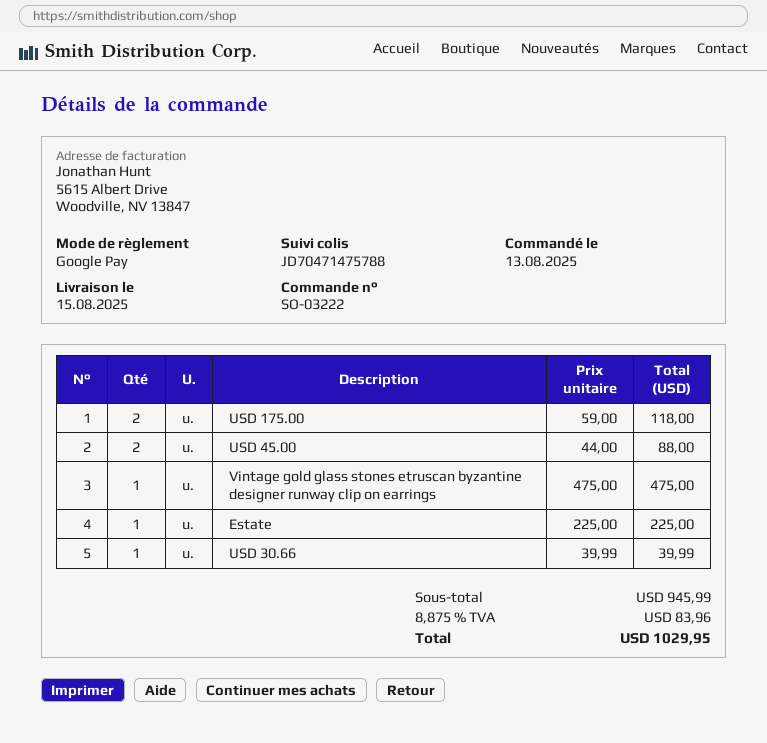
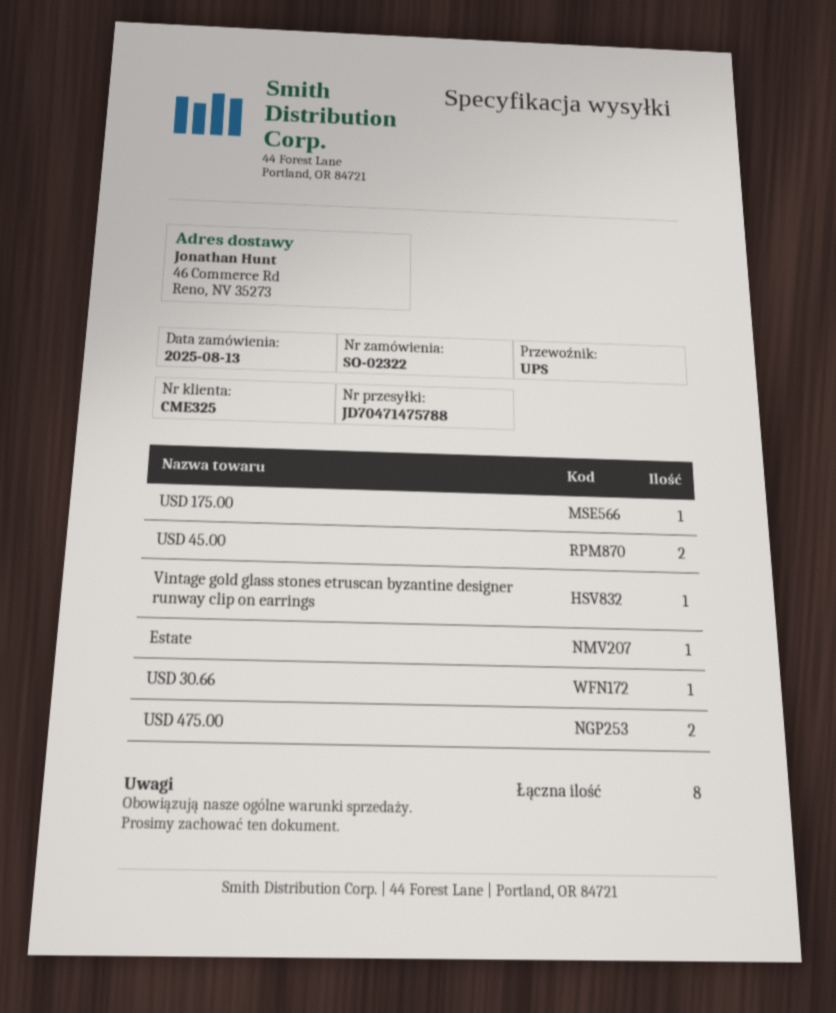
order number: SO-03222 -> SO-02322
USD 175.00: 2 -> 1
USD 475.00: none -> 2

